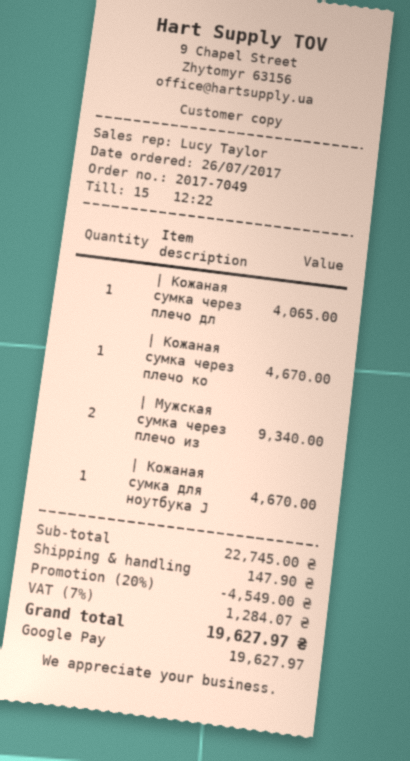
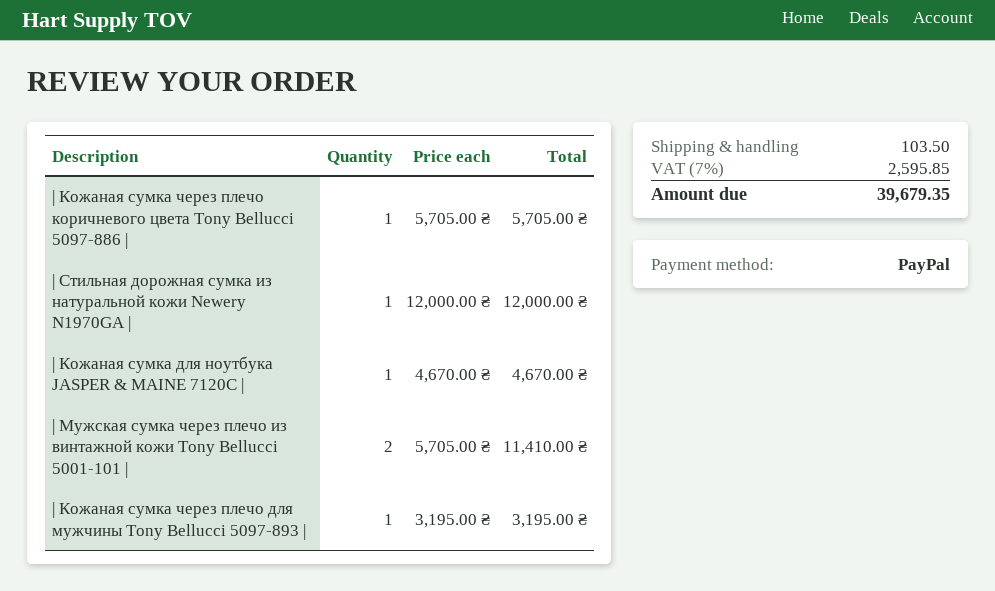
payment method: Google Pay -> PayPal
| Кожаная сумка через плечо дл: 1 for 4065.00 -> 1 for 3195.00
| Кожаная сумка через плечо ко: 1 for 4670.00 -> 1 for 5705.00
| Мужская сумка через плечо из: 2 for 9340.00 -> 2 for 11410.00
| Стильная дорожная сумка из натуральной кожи Newery N1970GA |: none -> 1 for 12000.00
discount: 20% = 4549.00 -> none
shipping: 147.90 -> 103.50
tax: 7% = 1284.07 -> 7% = 2595.85
total: 19627.97 -> 39679.35

